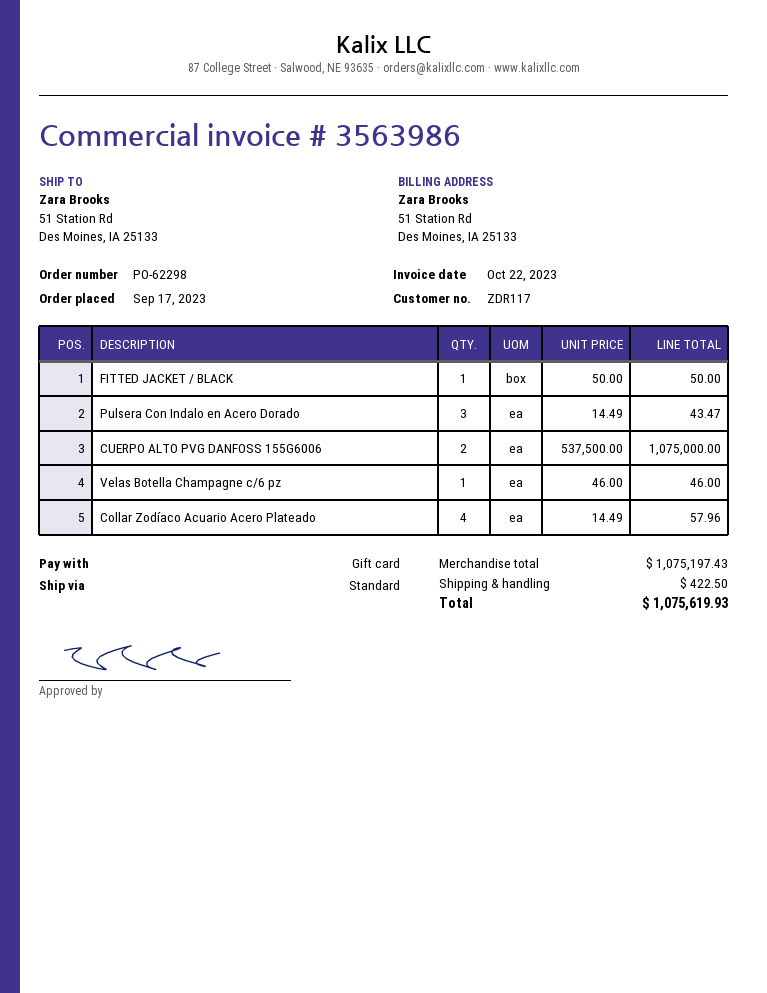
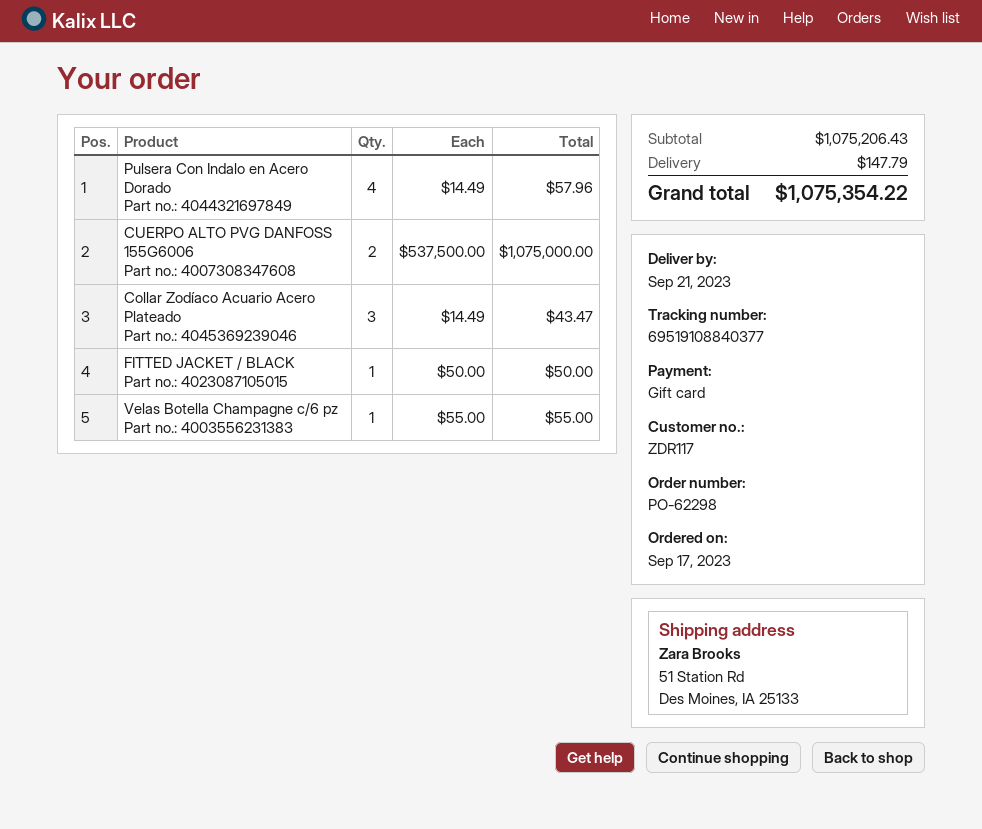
Pulsera Con Indalo en Acero Dorado: 3 x 14.49 = 43.47 -> 4 x 14.49 = 57.96
Velas Botella Champagne c/6 pz: 1 x 46.00 = 46.00 -> 1 x 55.00 = 55.00
Collar Zodíaco Acuario Acero Plateado: 4 x 14.49 = 57.96 -> 3 x 14.49 = 43.47
subtotal: 1075197.43 -> 1075206.43
shipping: 422.50 -> 147.79
total: 1075619.93 -> 1075354.22

